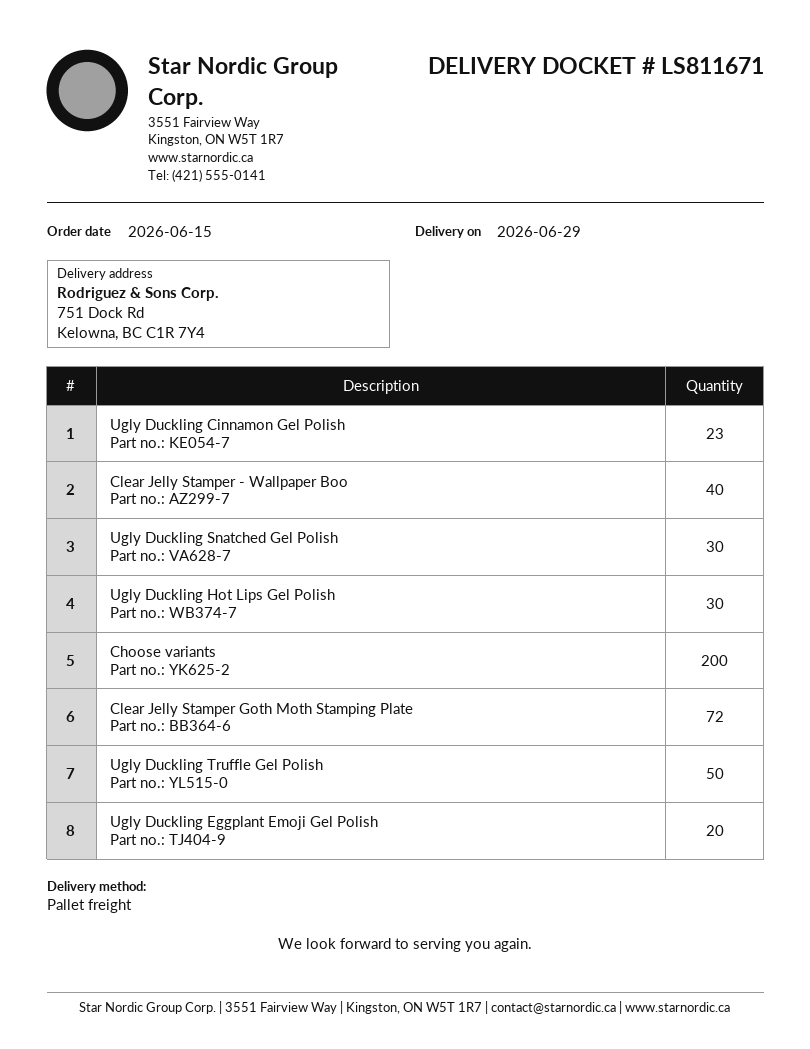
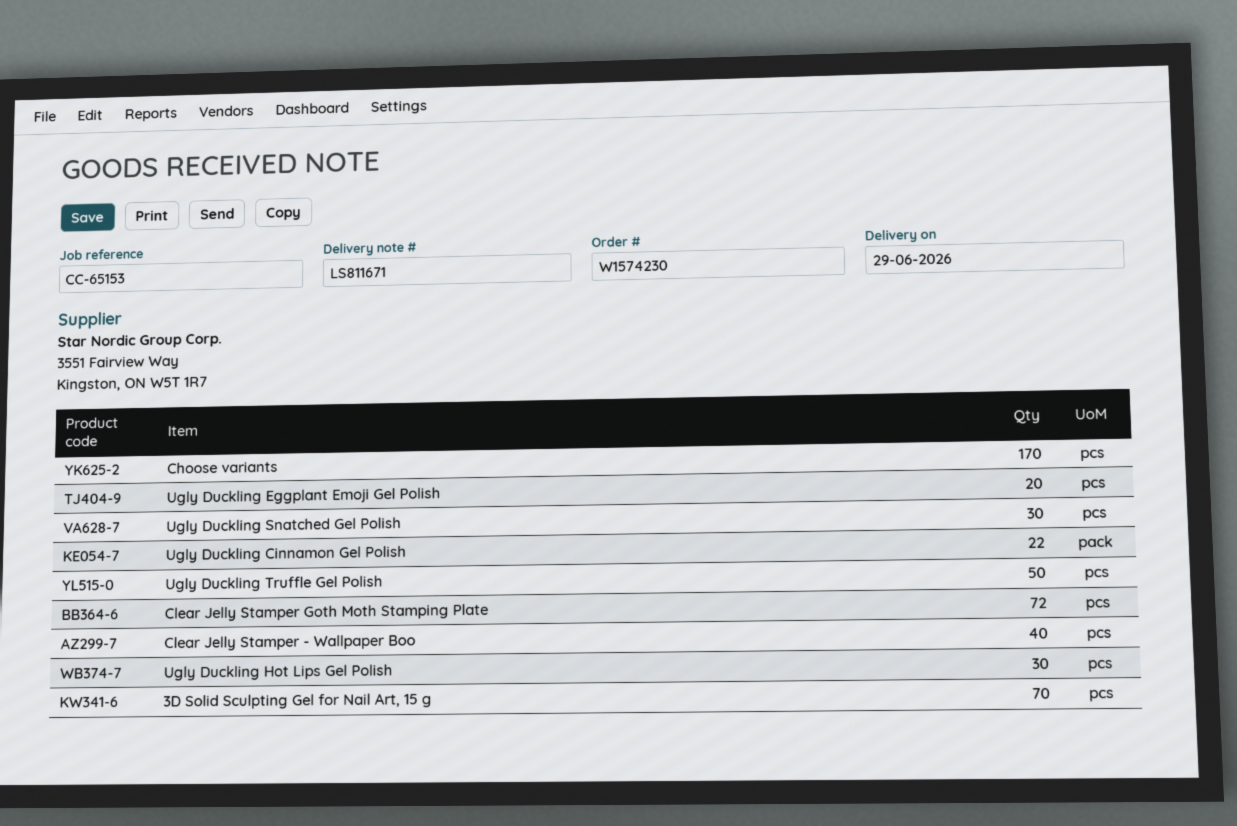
Ugly Duckling Cinnamon Gel Polish: 23 -> 22
Choose variants: 200 -> 170
3D Solid Sculpting Gel for Nail Art, 15 g: none -> 70

